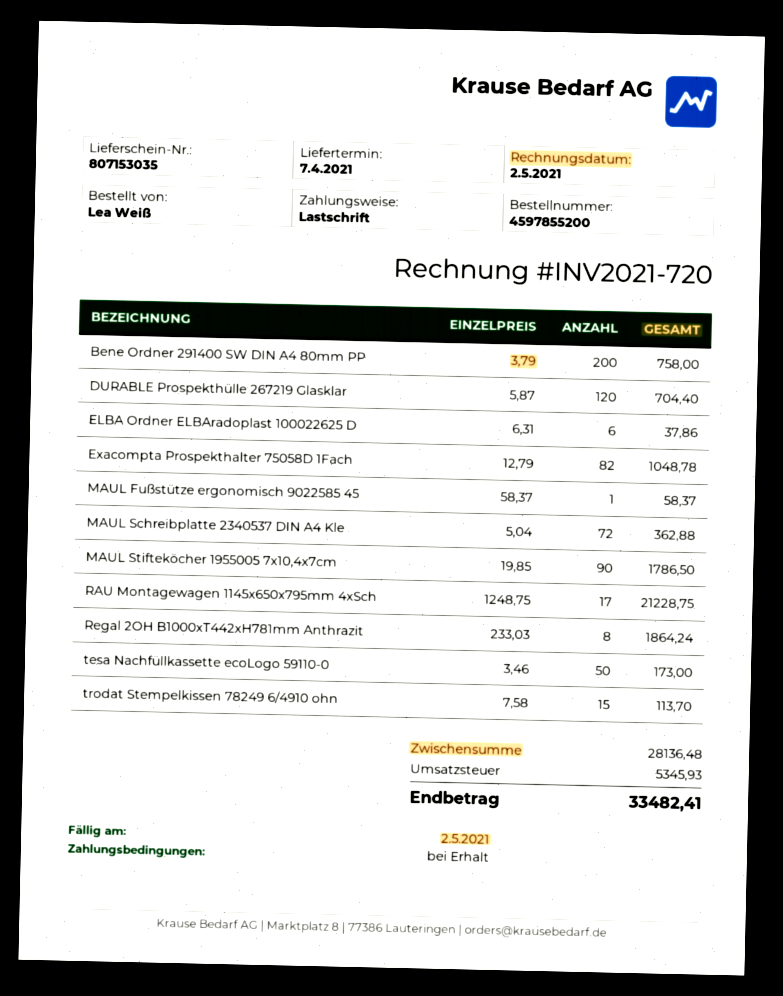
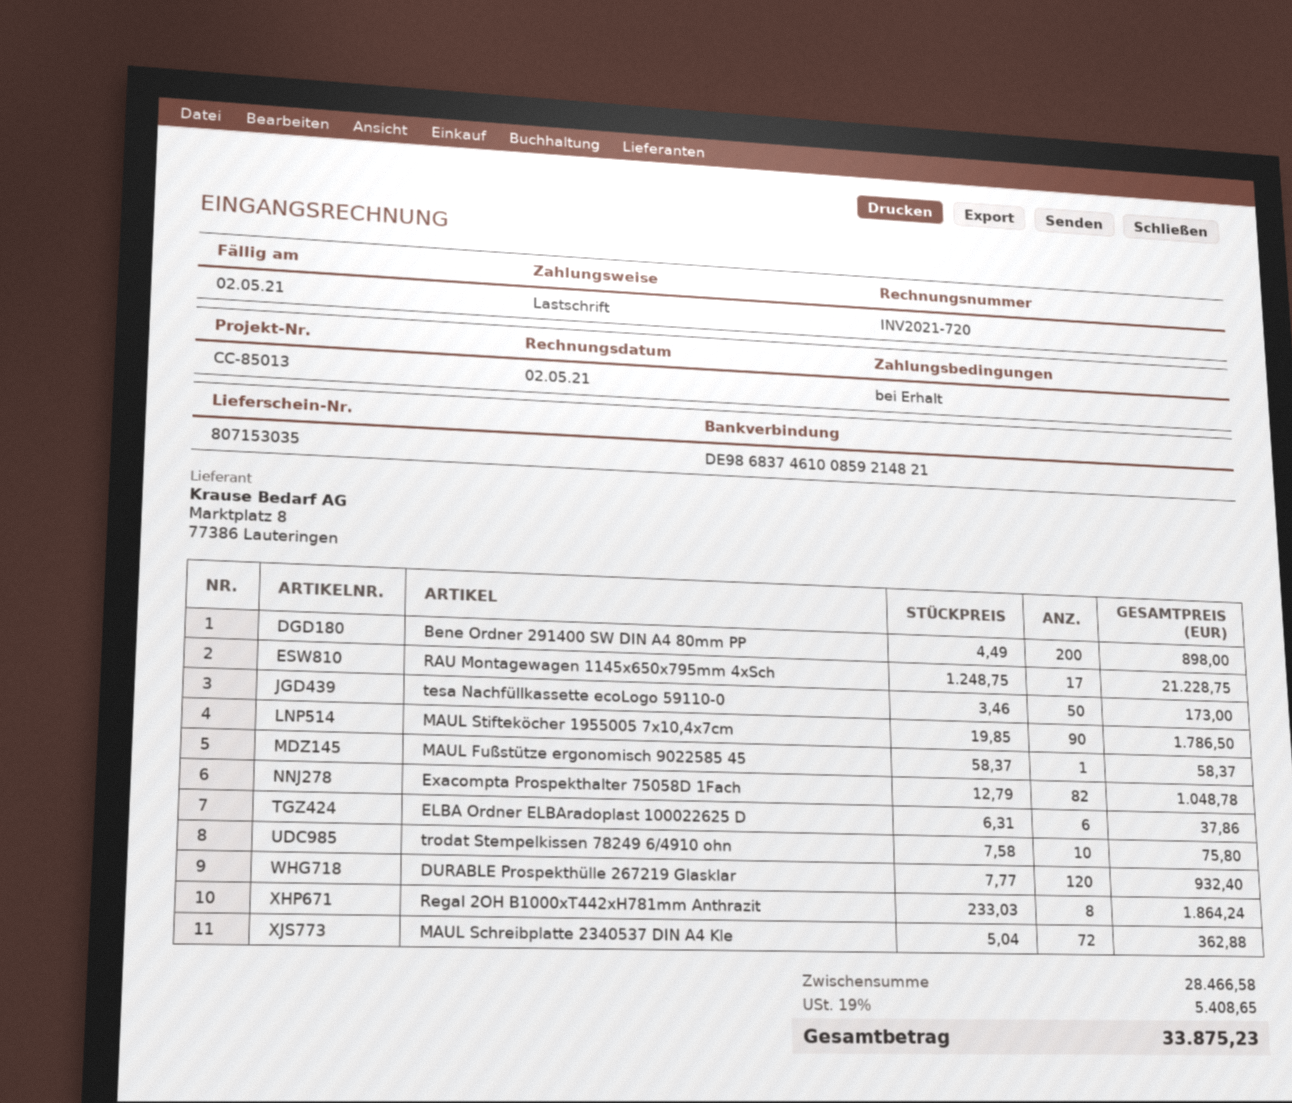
Bene Ordner 291400 SW DIN A4 80mm PP: 200 x 3.79 = 758.00 -> 200 x 4.49 = 898.00
DURABLE Prospekthülle 267219 Glasklar: 120 x 5.87 = 704.40 -> 120 x 7.77 = 932.40
trodat Stempelkissen 78249 6/4910 ohn: 15 x 7.58 = 113.70 -> 10 x 7.58 = 75.80
subtotal: 28136.48 -> 28466.58
tax: 5345.93 -> 5408.65
total: 33482.41 -> 33875.23

